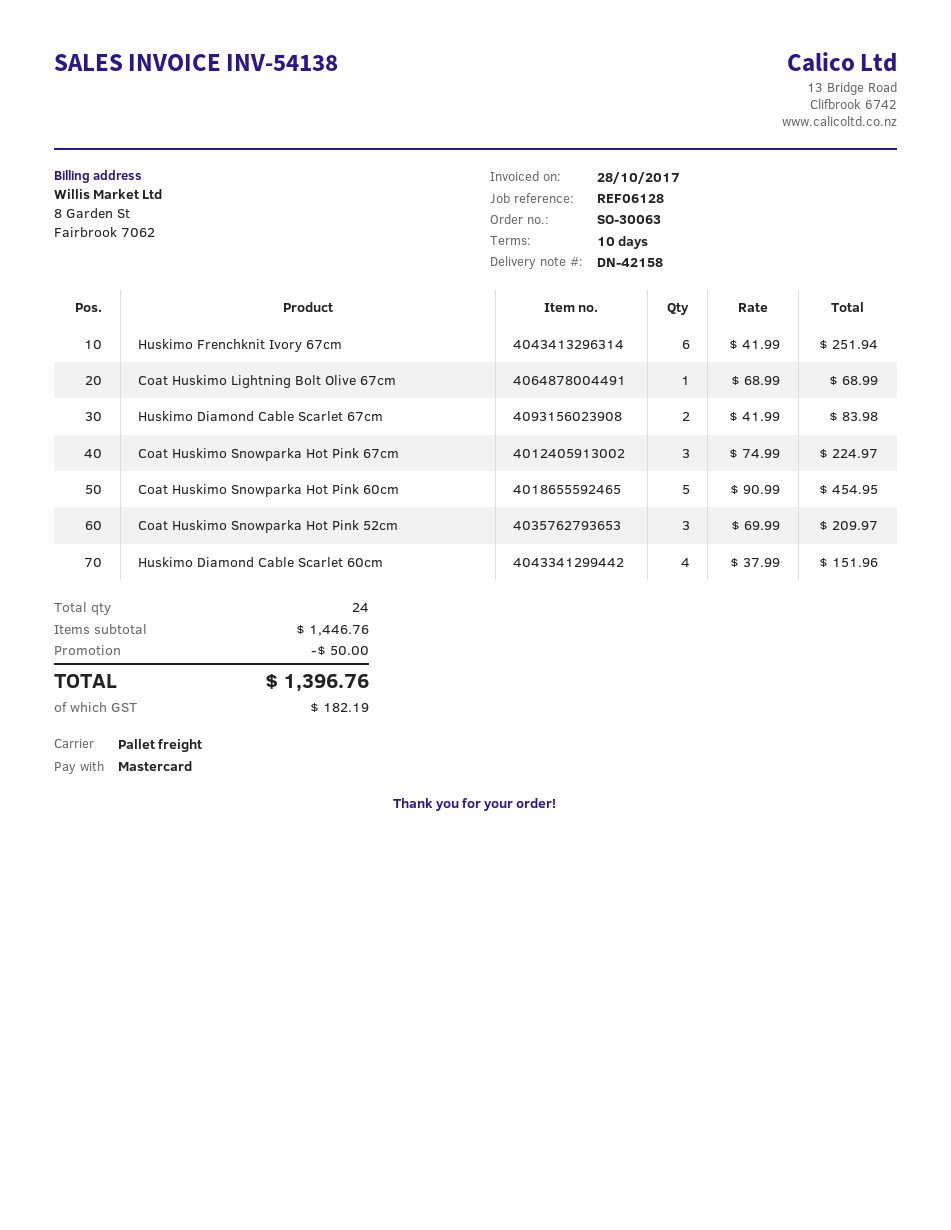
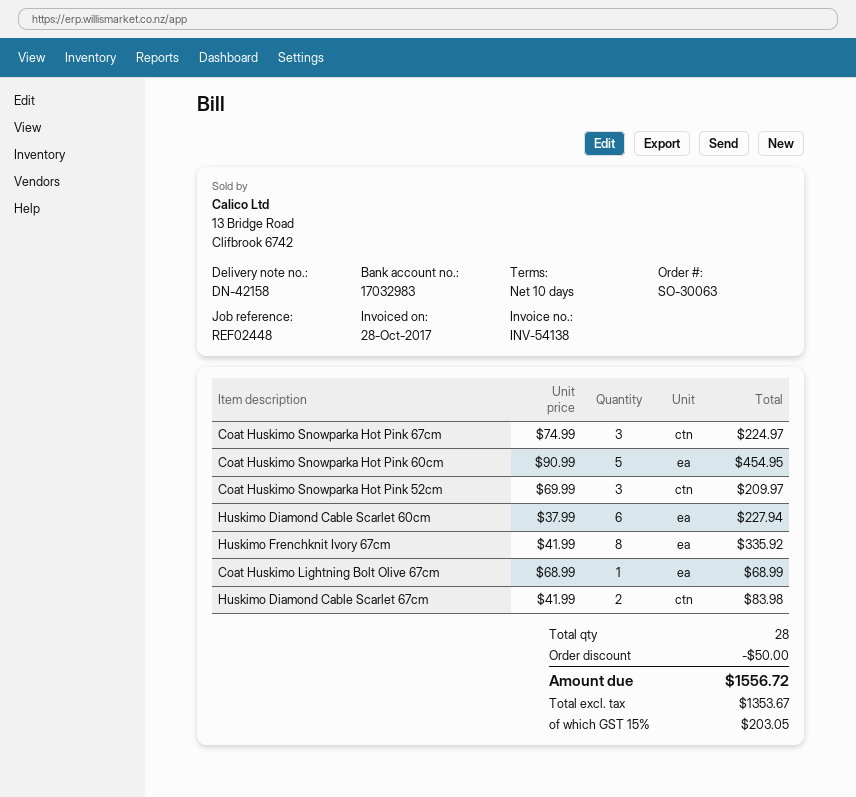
reference: REF06128 -> REF02448
Huskimo Frenchknit Ivory 67cm: 6 x 41.99 = 251.94 -> 8 x 41.99 = 335.92
Huskimo Diamond Cable Scarlet 60cm: 4 x 37.99 = 151.96 -> 6 x 37.99 = 227.94
total quantity: 24 -> 28
tax: 182.19 -> 203.05
total: 1396.76 -> 1556.72

